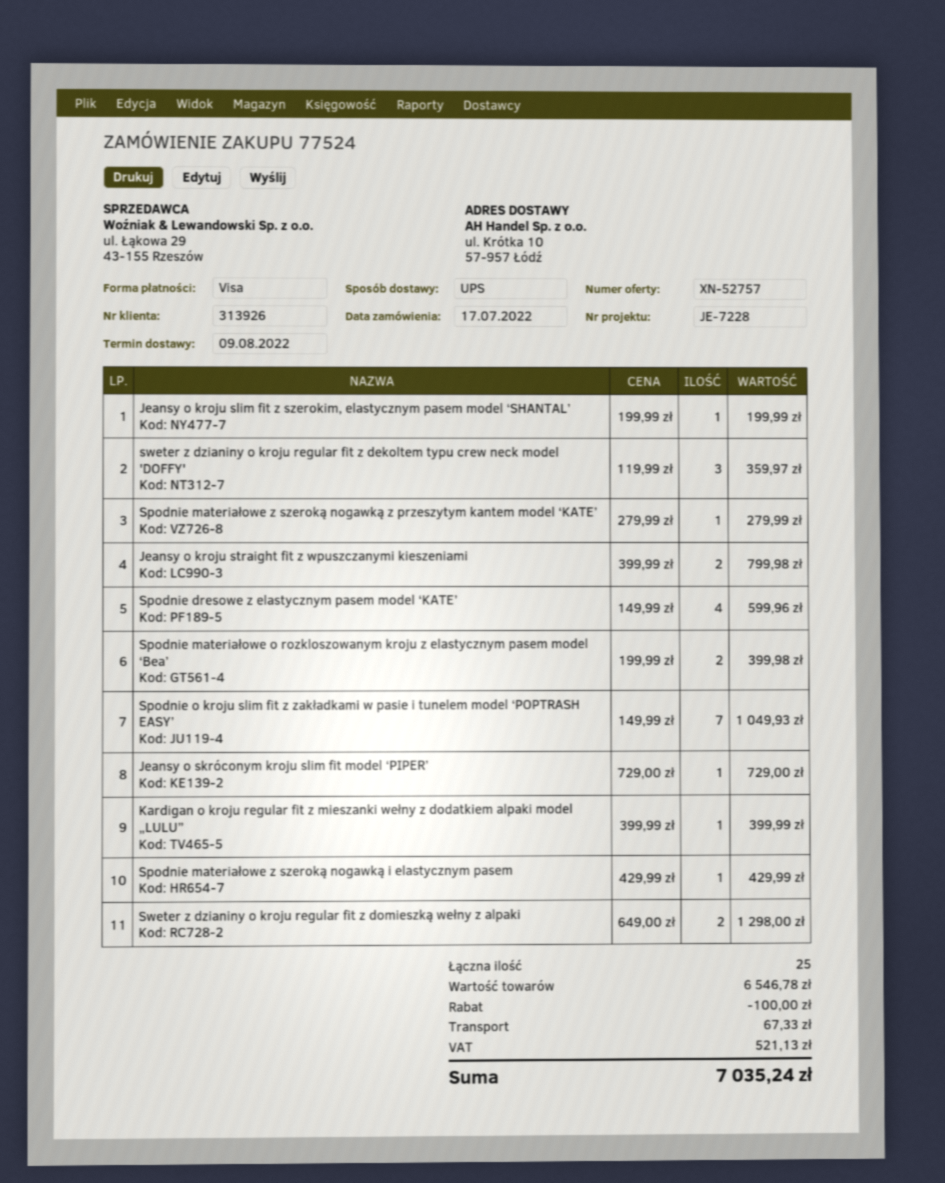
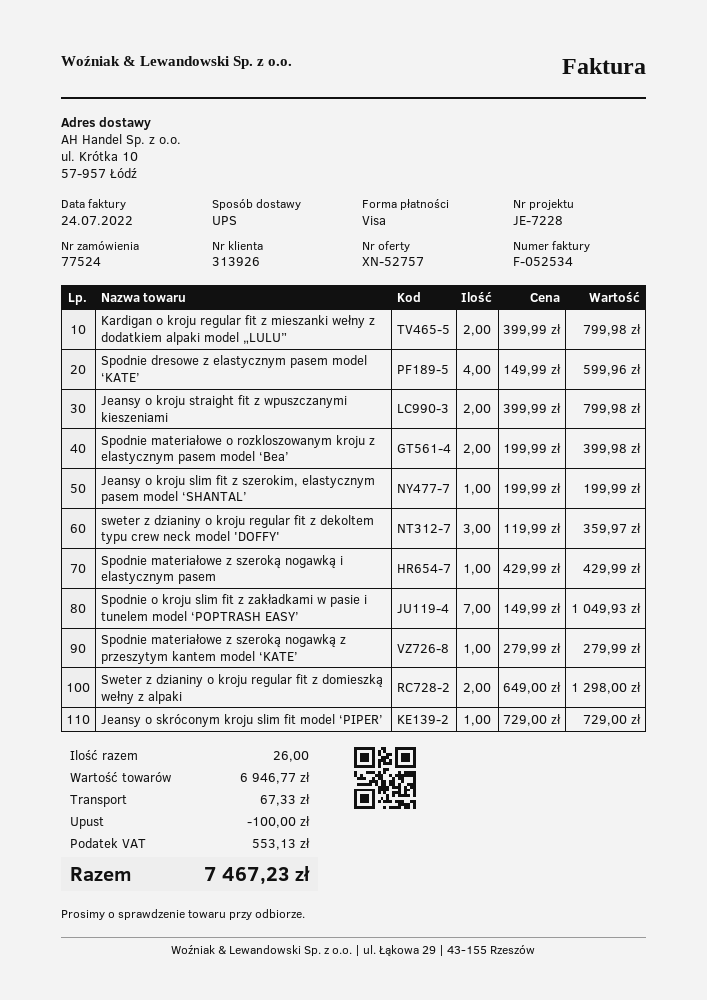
Kardigan o kroju regular fit z mieszanki wełny z dodatkiem alpaki model „LULU”: 1 x 399.99 = 399.99 -> 2 x 399.99 = 799.98
total quantity: 25 -> 26
subtotal: 6546.78 -> 6946.77
tax: 521.13 -> 553.13
total: 7035.24 -> 7467.23

